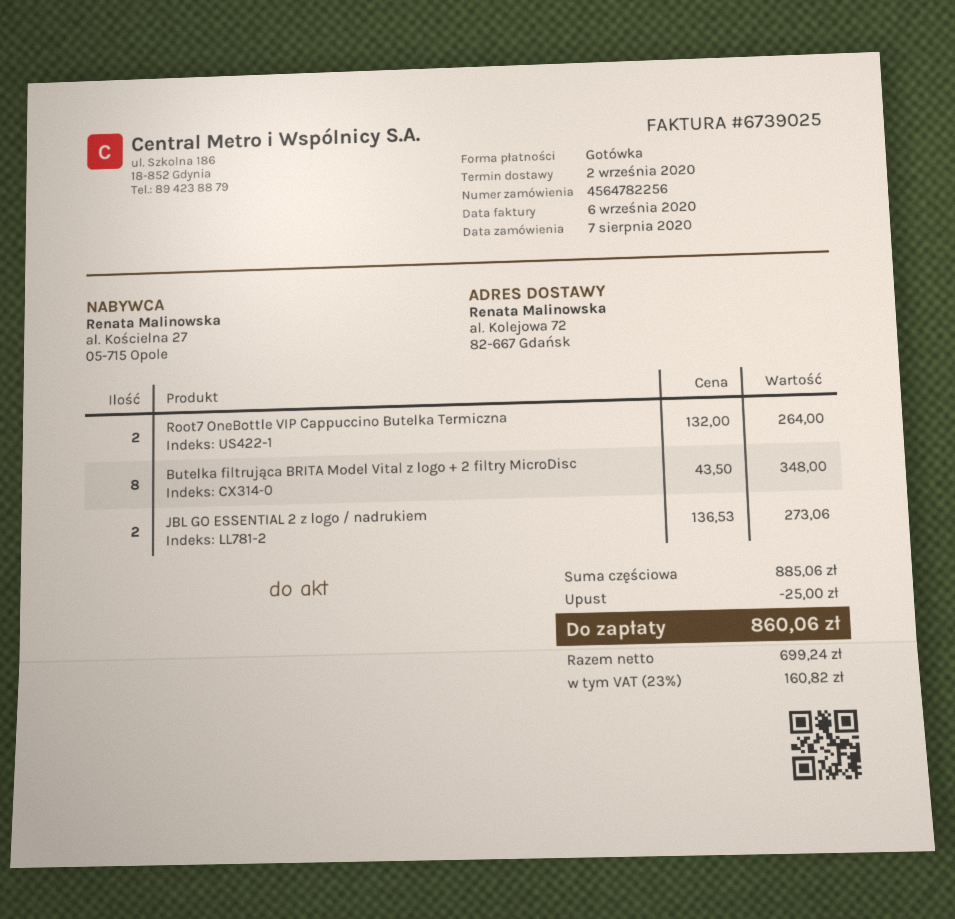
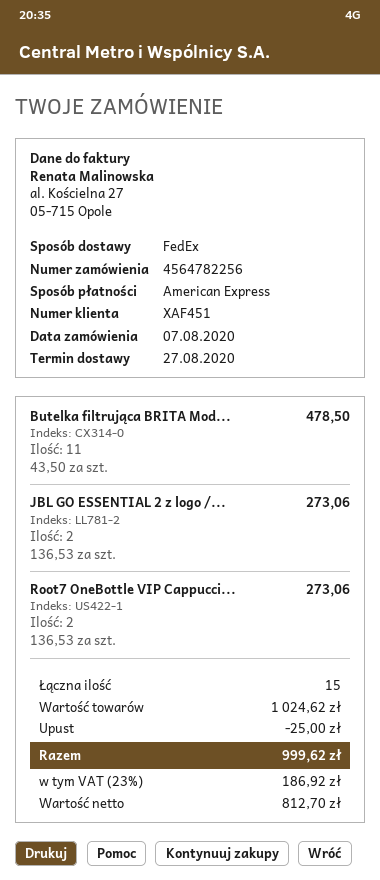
delivery date: 2020-09-02 -> 2020-08-27
payment method: cash -> American Express
Root7 OneBottle VIP Cappuccino Butelka Termiczna: 2 x 132.00 = 264.00 -> 2 x 136.53 = 273.06
Butelka filtrująca BRITA Model Vital z logo + 2 filtry MicroDisc: 8 x 43.50 = 348.00 -> 11 x 43.50 = 478.50
subtotal: 885.06 -> 1024.62
net: 699.24 -> 812.70
tax: 23% = 160.82 -> 23% = 186.92
total: 860.06 -> 999.62

